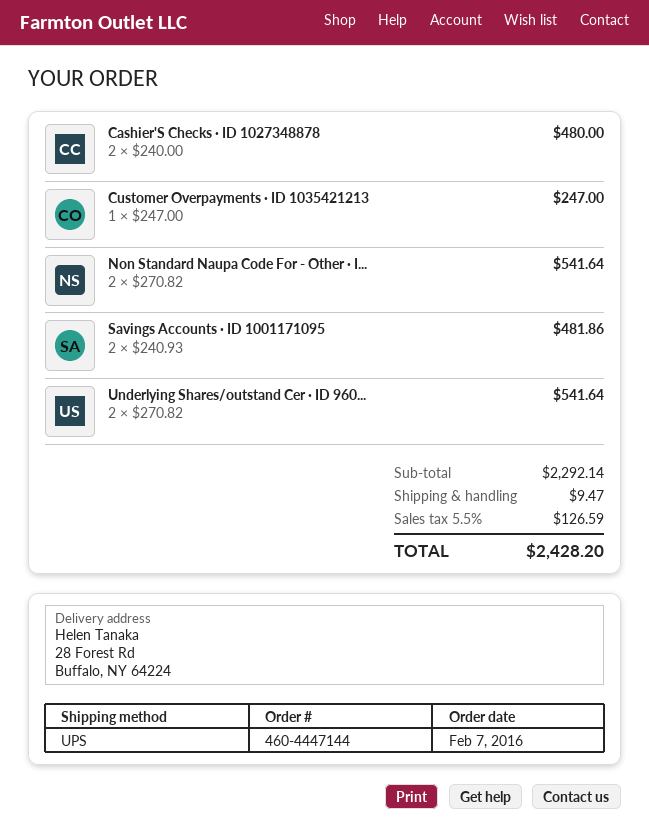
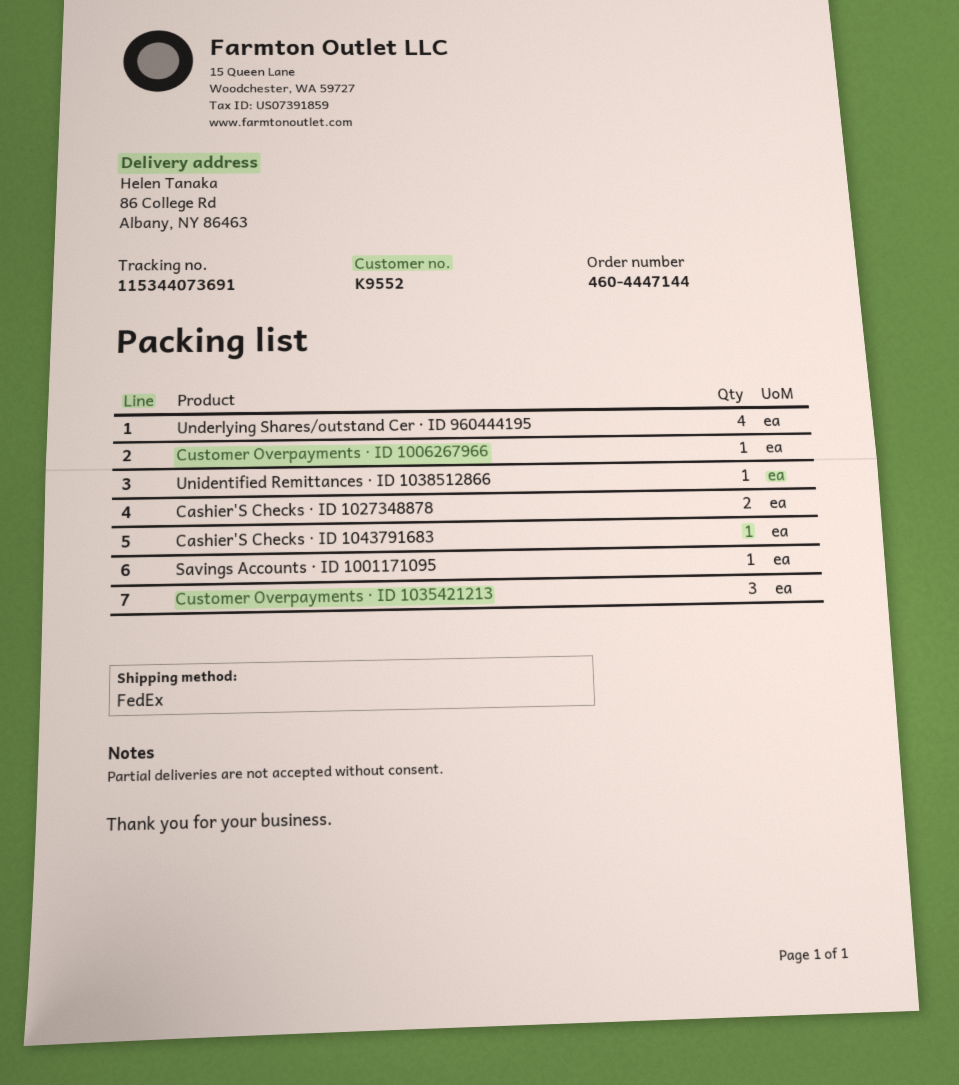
shipping method: UPS -> FedEx
ship to: 28 Forest Rd, Buffalo, NY 64224 -> 86 College Rd, Albany, NY 86463
Customer Overpayments · ID 1035421213: 1 -> 3
Non Standard Naupa Code For - Other · I...: 2 -> none
Savings Accounts · ID 1001171095: 2 -> 1
Underlying Shares/outstand Cer · ID 960...: 2 -> 4
Customer Overpayments · ID 1006267966: none -> 1
Unidentified Remittances · ID 1038512866: none -> 1
Cashier'S Checks · ID 1043791683: none -> 1

